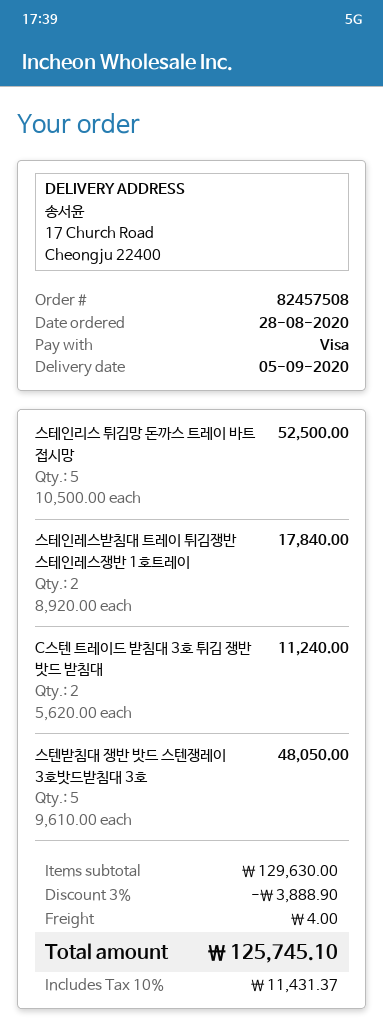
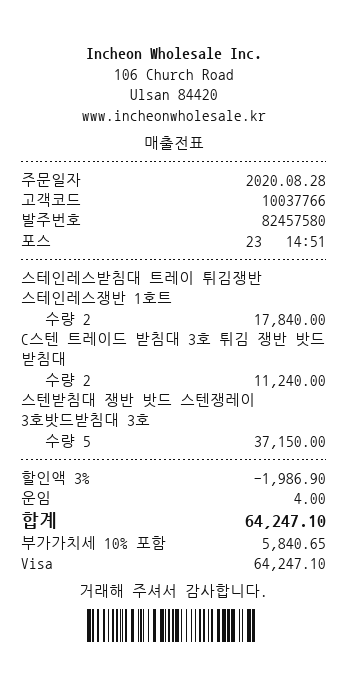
order number: 82457508 -> 82457580
스테인리스 튀김망 돈까스 트레이 바트 접시망: 5 for 52500.00 -> none
스텐받침대 쟁반 밧드 스텐쟁레이 3호밧드받침대 3호: 5 for 48050.00 -> 5 for 37150.00
discount: 3% = 3888.90 -> 3% = 1986.90
tax: 10% = 11431.37 -> 10% = 5840.65
total: 125745.10 -> 64247.10

